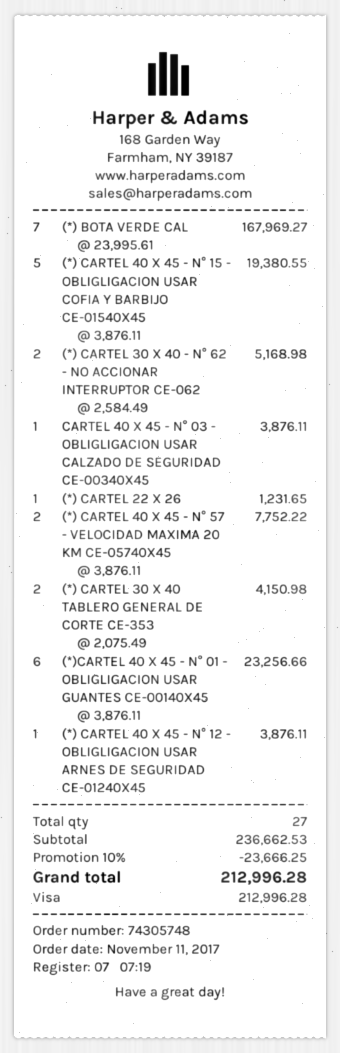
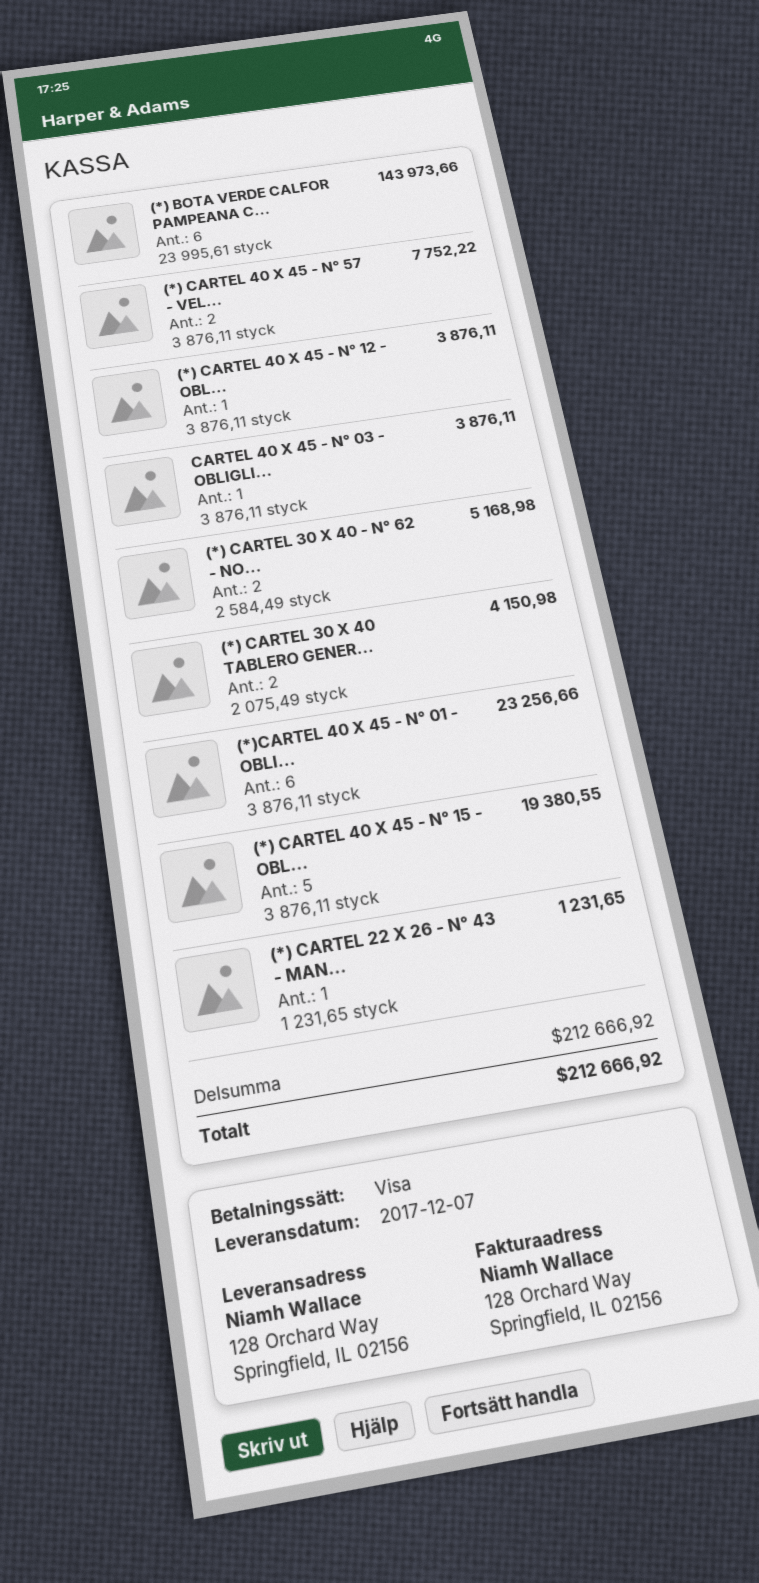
(*) BOTA VERDE CAL: 7 x 23995.61 = 167969.27 -> 6 x 23995.61 = 143973.66
subtotal: 236662.53 -> 212666.92
discount: 10% = 23666.25 -> none
total: 212996.28 -> 212666.92

